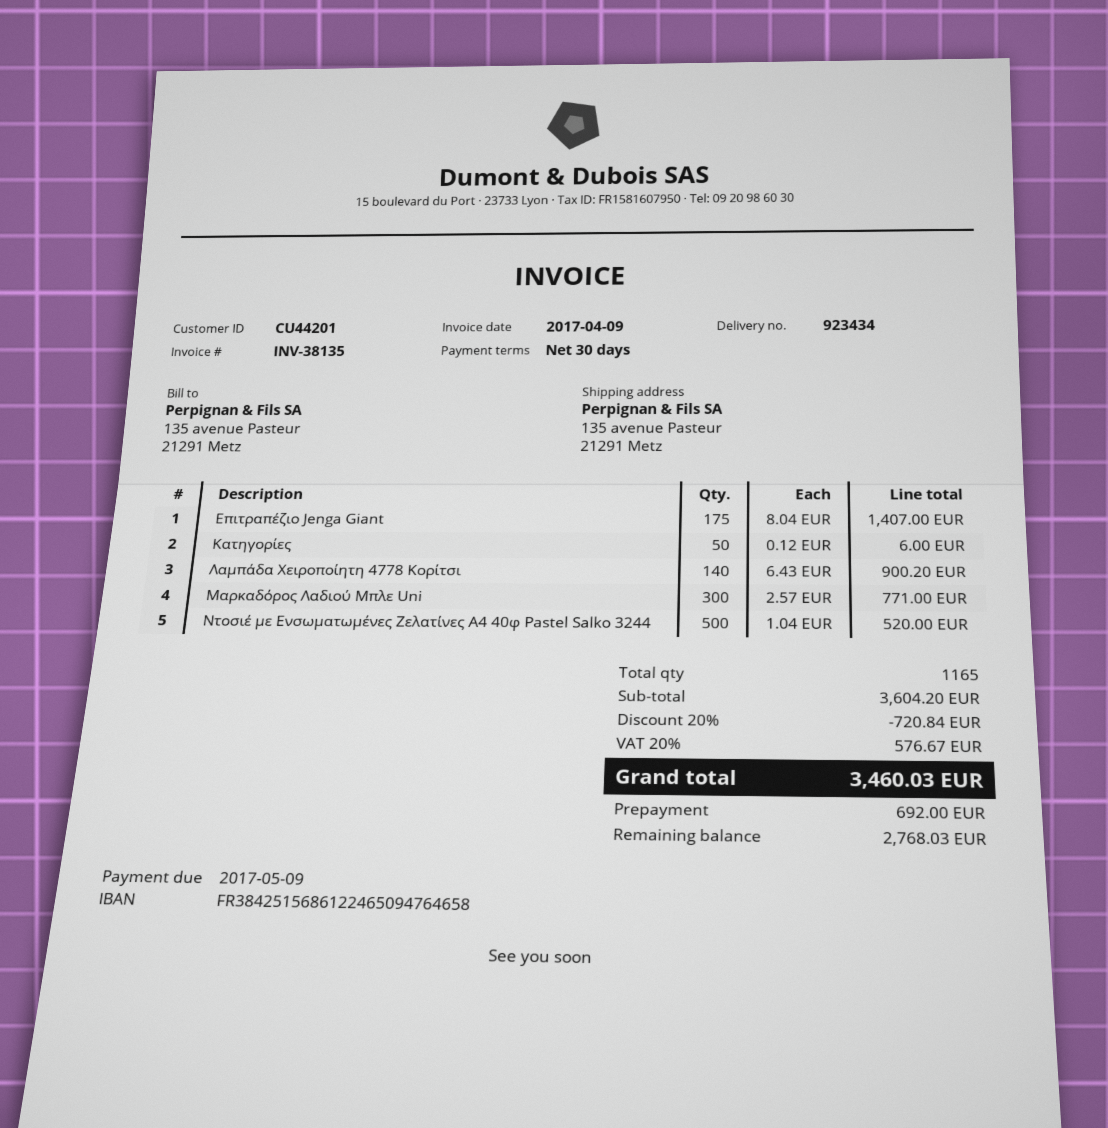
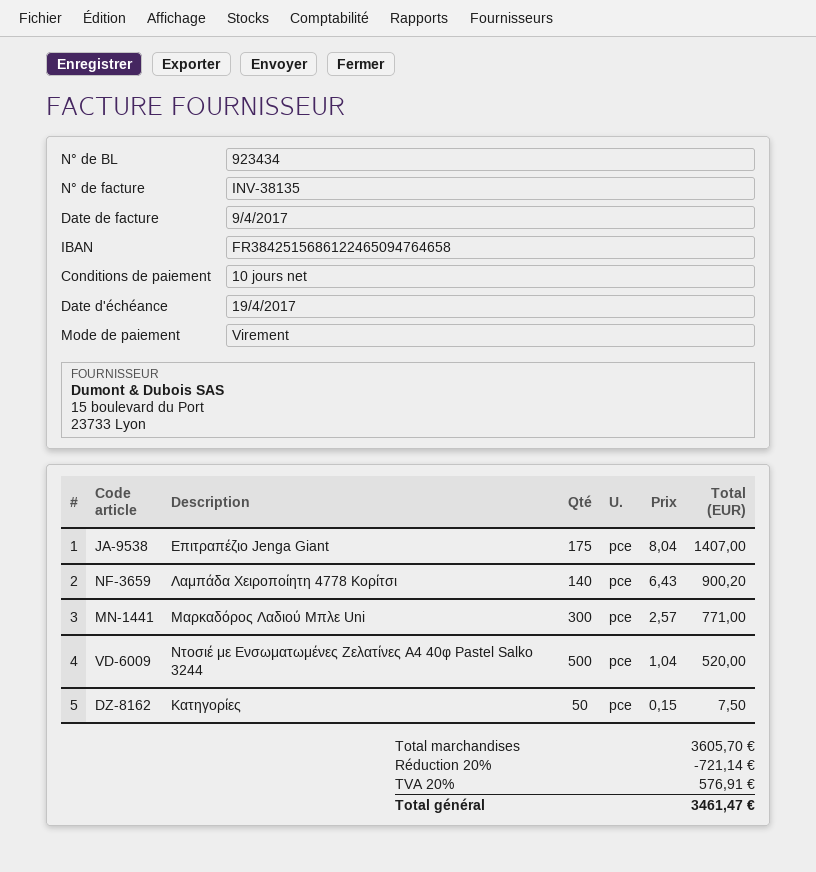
payment terms: 30 days -> 10 days
due date: 2017-05-09 -> 2017-04-19
Κατηγορίες: 50 x 0.12 = 6.00 -> 50 x 0.15 = 7.50
subtotal: 3604.20 -> 3605.70
discount: 20% = 720.84 -> 20% = 721.14
tax: 20% = 576.67 -> 20% = 576.91
total: 3460.03 -> 3461.47

